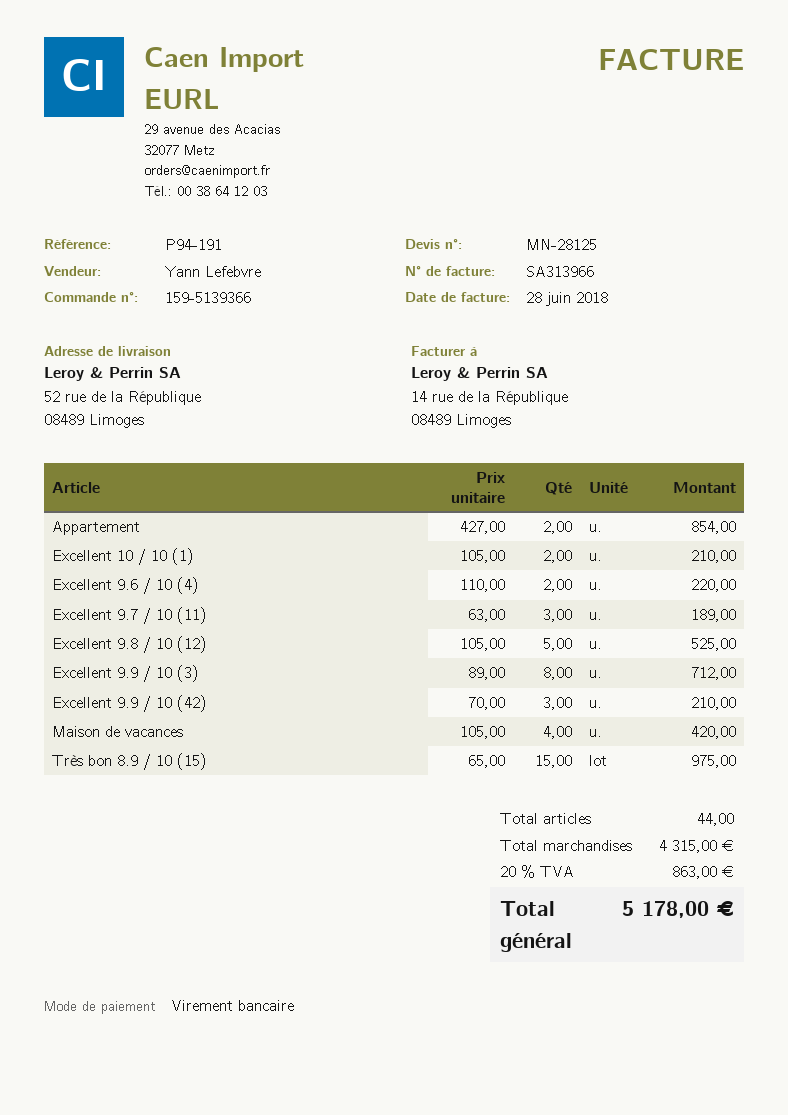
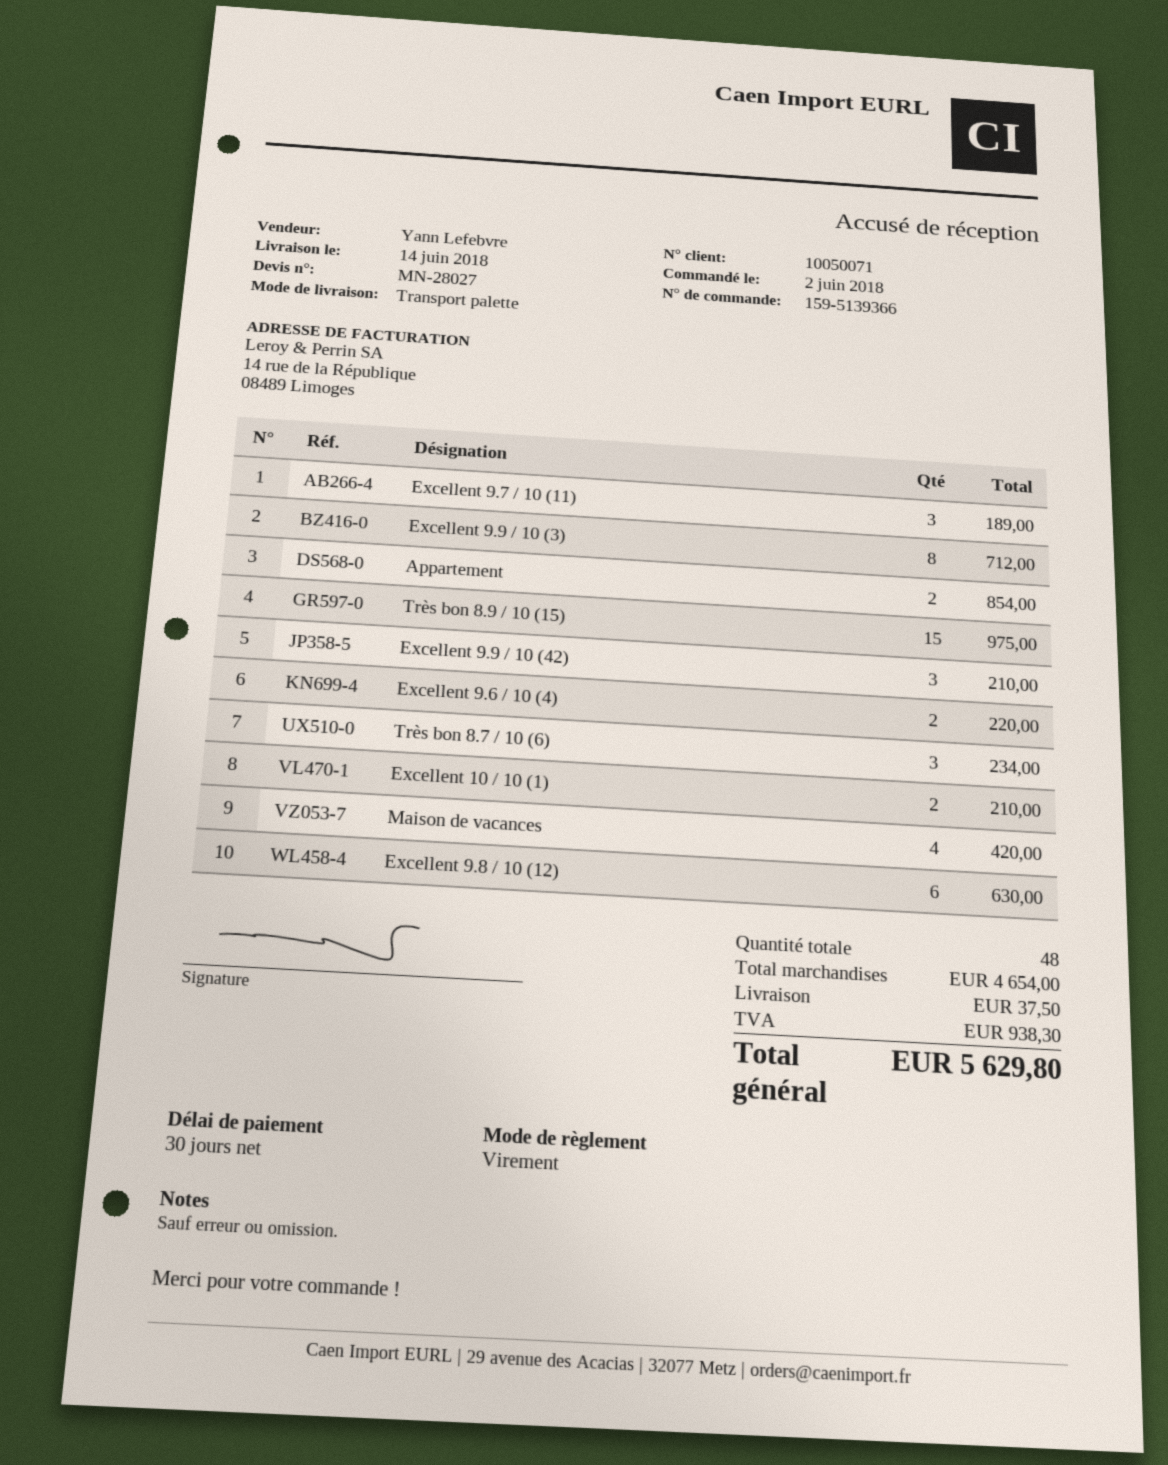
quote number: MN-28125 -> MN-28027
Excellent 9.8 / 10 (12): 5 for 525.00 -> 6 for 630.00
Très bon 8.7 / 10 (6): none -> 3 for 234.00
total quantity: 44 -> 48
subtotal: 4315.00 -> 4654.00
shipping: none -> 37.50
tax: 863.00 -> 938.30
total: 5178.00 -> 5629.80

